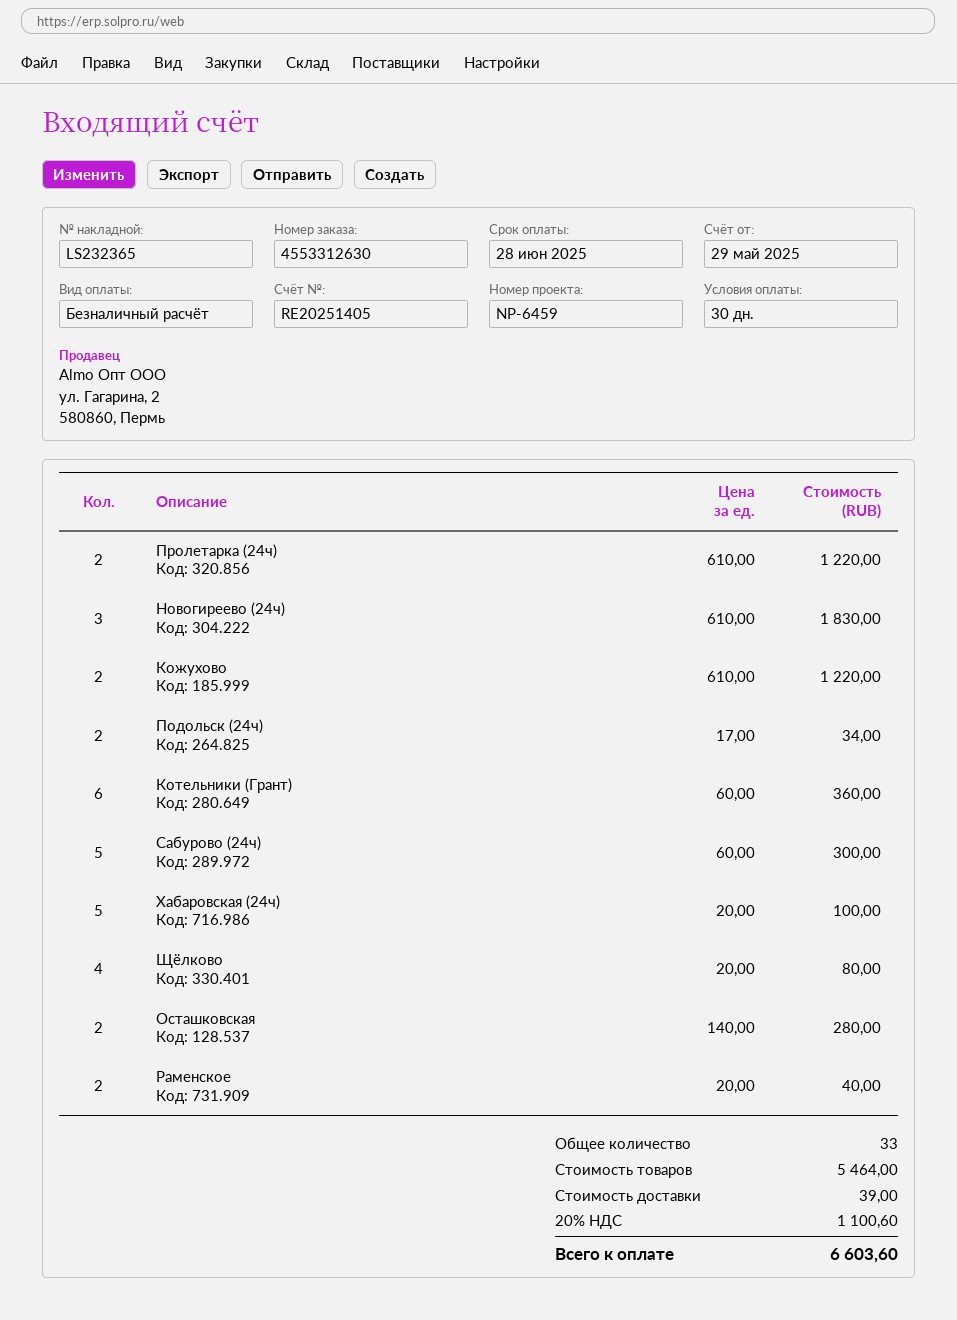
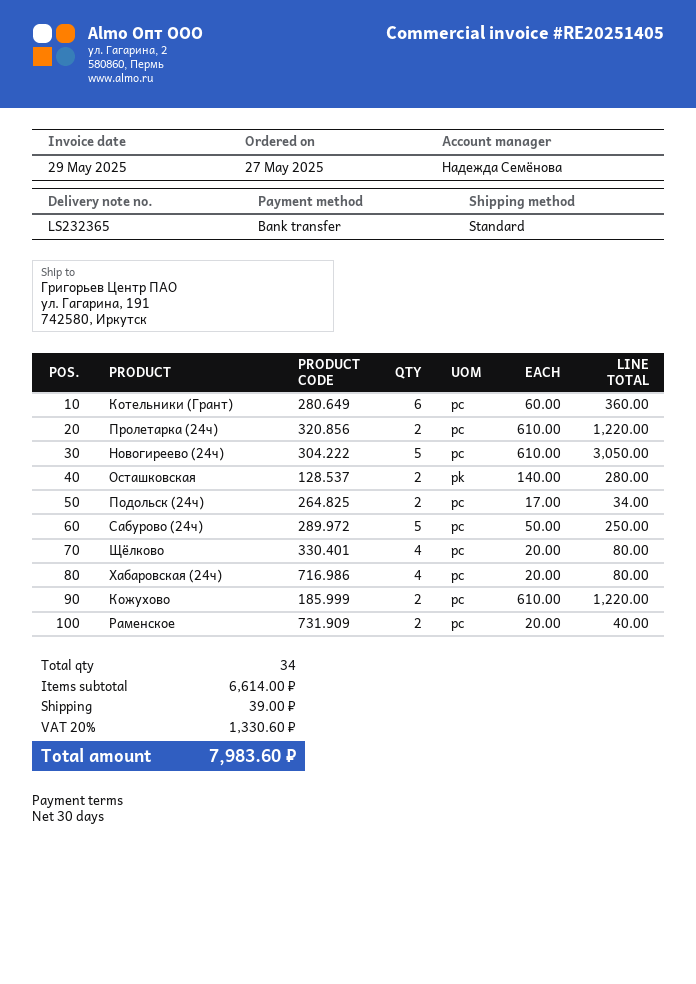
Новогиреево (24ч): 3 x 610.00 = 1830.00 -> 5 x 610.00 = 3050.00
Сабурово (24ч): 5 x 60.00 = 300.00 -> 5 x 50.00 = 250.00
Хабаровская (24ч): 5 x 20.00 = 100.00 -> 4 x 20.00 = 80.00
total quantity: 33 -> 34
subtotal: 5464.00 -> 6614.00
tax: 20% = 1100.60 -> 20% = 1330.60
total: 6603.60 -> 7983.60

